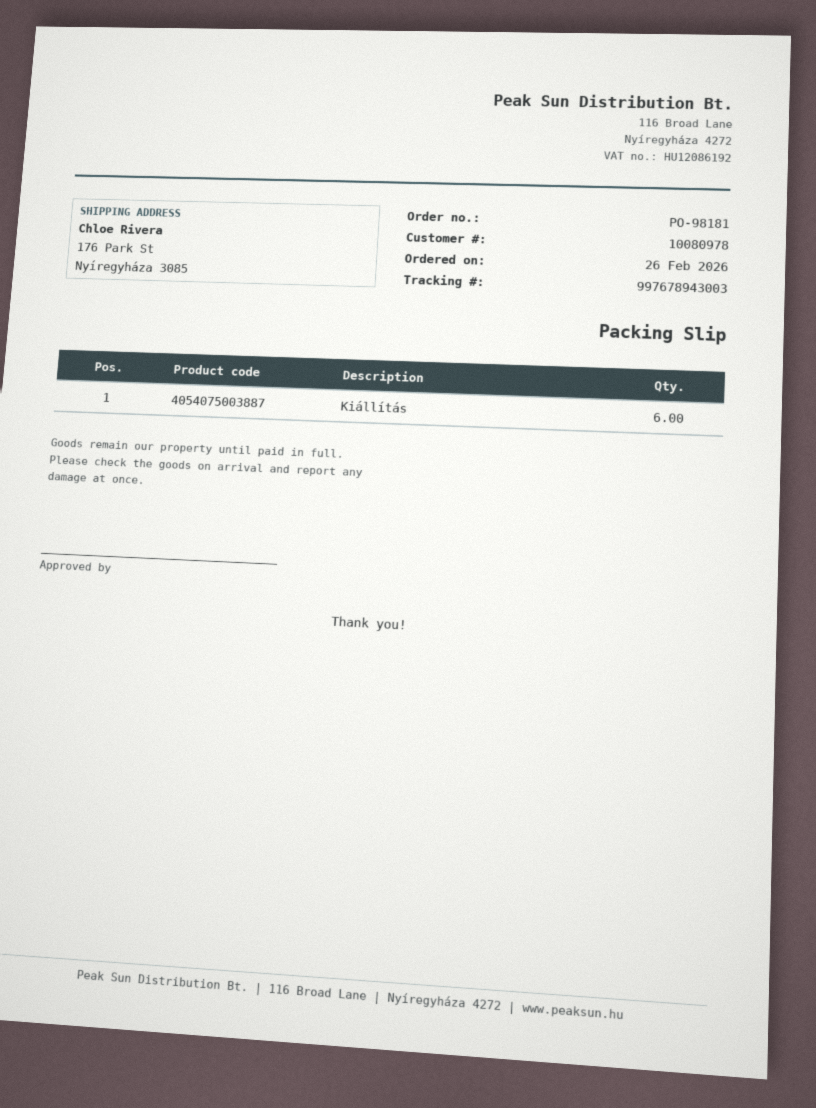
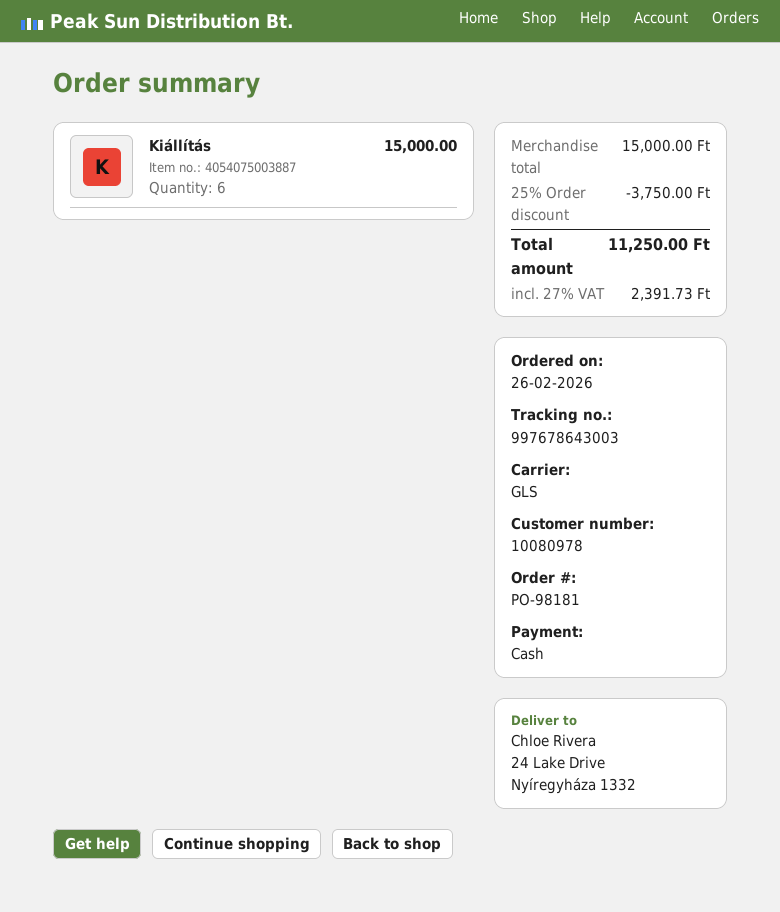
tracking number: 997678943003 -> 997678643003
ship to: 176 Park St, Nyíregyháza 3085 -> 24 Lake Drive, Nyíregyháza 1332

